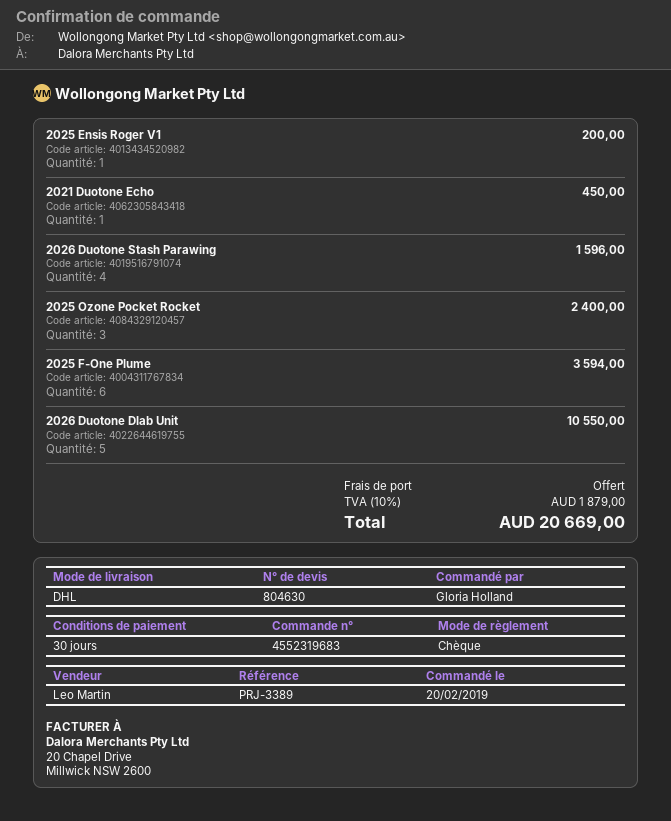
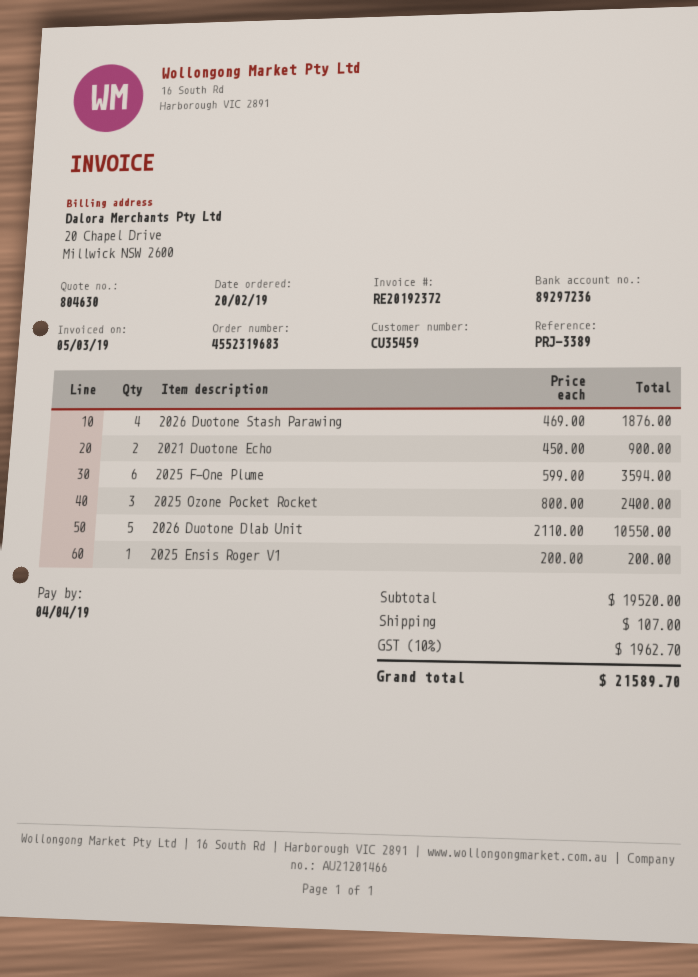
2021 Duotone Echo: 1 for 450.00 -> 2 for 900.00
2026 Duotone Stash Parawing: 4 for 1596.00 -> 4 for 1876.00
shipping: 0.00 -> 107.00
tax: 10% = 1879.00 -> 10% = 1962.70
total: 20669.00 -> 21589.70

